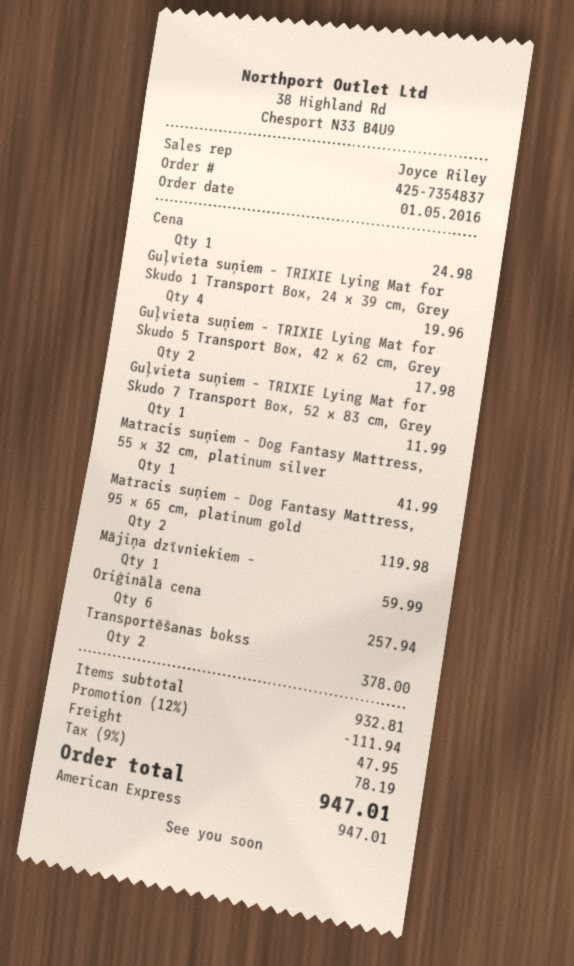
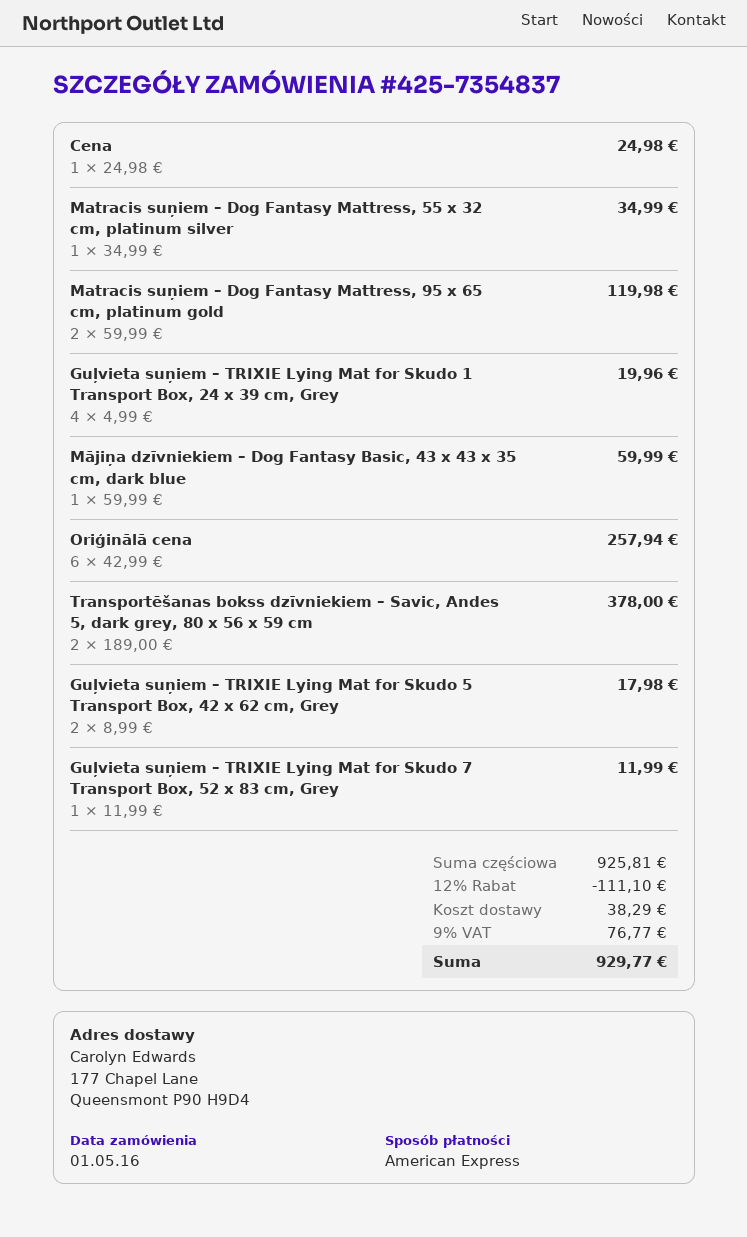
Matracis suņiem – Dog Fantasy Mattress, 55 x 32 cm, platinum silver: 1 for 41.99 -> 1 for 34.99
subtotal: 932.81 -> 925.81
discount: 12% = 111.94 -> 12% = 111.10
shipping: 47.95 -> 38.29
tax: 9% = 78.19 -> 9% = 76.77
total: 947.01 -> 929.77

